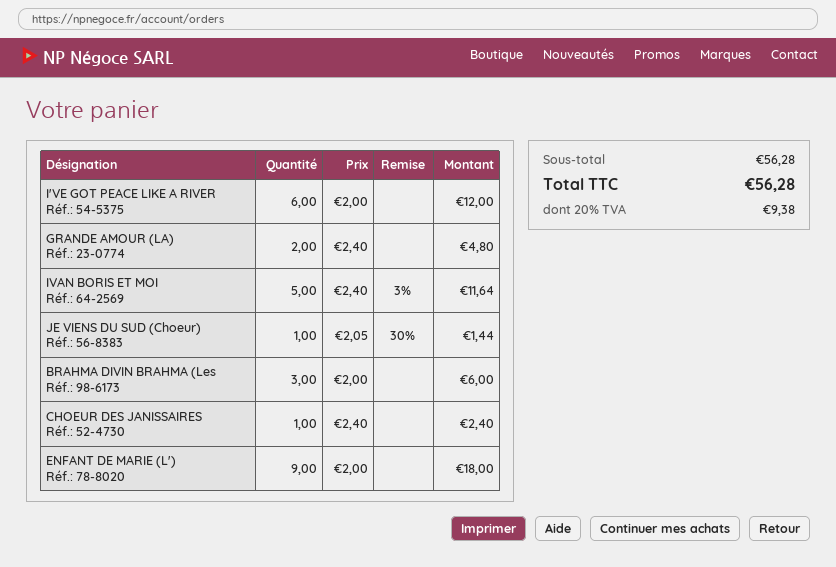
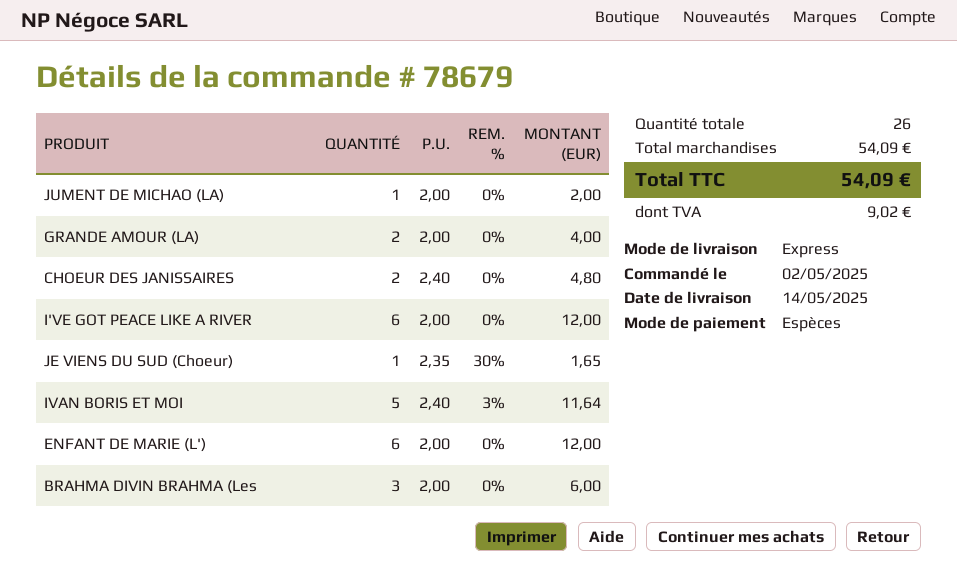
GRANDE AMOUR (LA): 2 x 2.40 = 4.80 -> 2 x 2.00 = 4.00
JE VIENS DU SUD (Choeur): 1 x 2.05 - 30% = 1.44 -> 1 x 2.35 - 30% = 1.65
CHOEUR DES JANISSAIRES: 1 x 2.40 = 2.40 -> 2 x 2.40 = 4.80
ENFANT DE MARIE (L'): 9 x 2.00 = 18.00 -> 6 x 2.00 = 12.00
JUMENT DE MICHAO (LA): none -> 1 x 2.00 = 2.00
subtotal: 56.28 -> 54.09
tax: 9.38 -> 9.02
total: 56.28 -> 54.09

